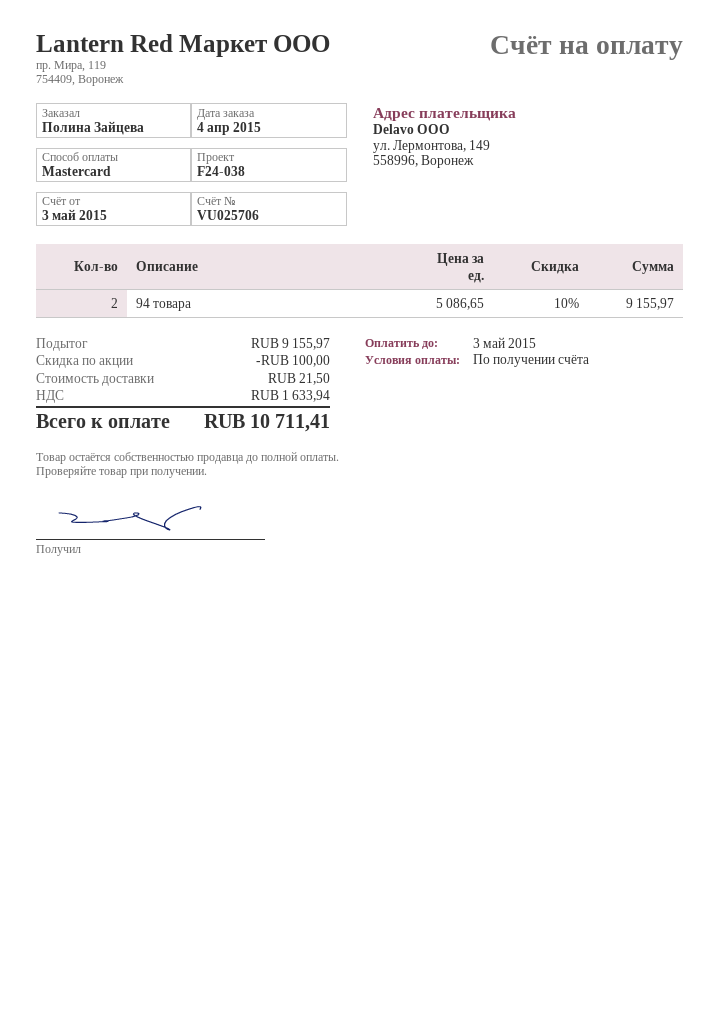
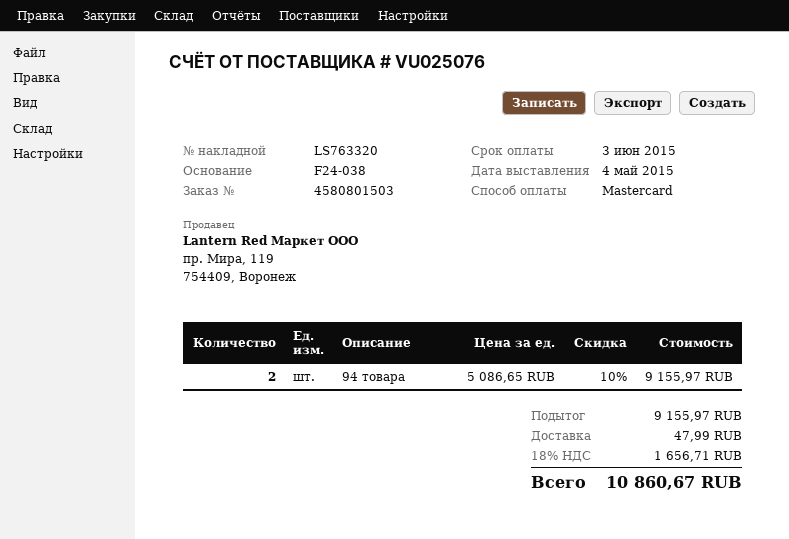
invoice number: VU025706 -> VU025076
invoice date: 2015-05-03 -> 2015-05-04
due date: 2015-05-03 -> 2015-06-03
discount: 100.00 -> none
shipping: 21.50 -> 47.99
tax: 1633.94 -> 1656.71
total: 10711.41 -> 10860.67

